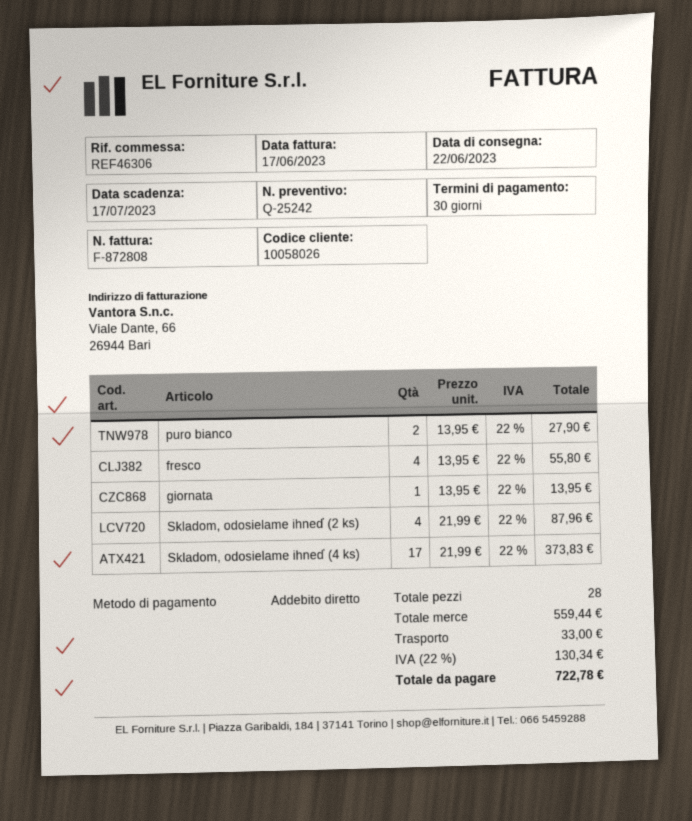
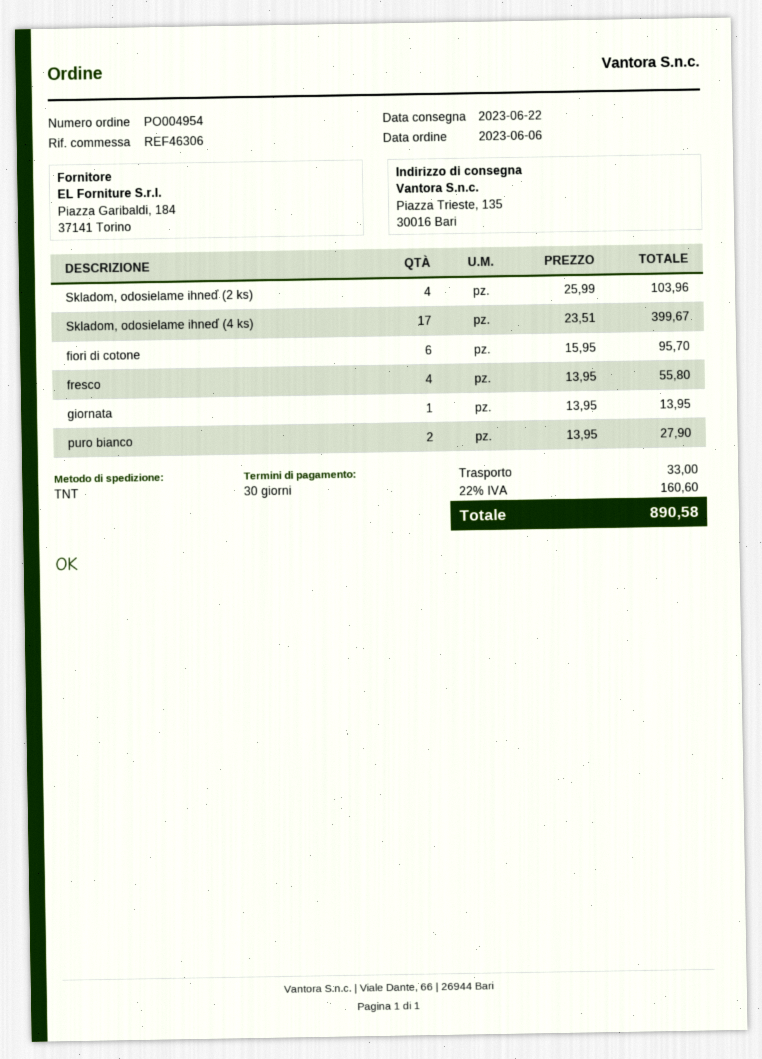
Skladom, odosielame ihneď (2 ks): 4 x 21.99 = 87.96 -> 4 x 25.99 = 103.96
Skladom, odosielame ihneď (4 ks): 17 x 21.99 = 373.83 -> 17 x 23.51 = 399.67
fiori di cotone: none -> 6 x 15.95 = 95.70
tax: 22% = 130.34 -> 22% = 160.60
total: 722.78 -> 890.58

